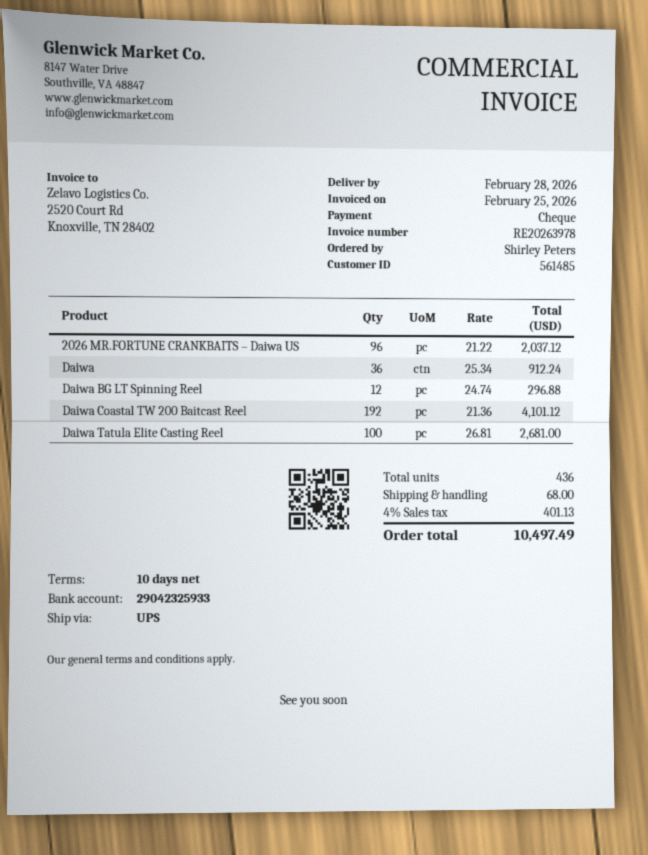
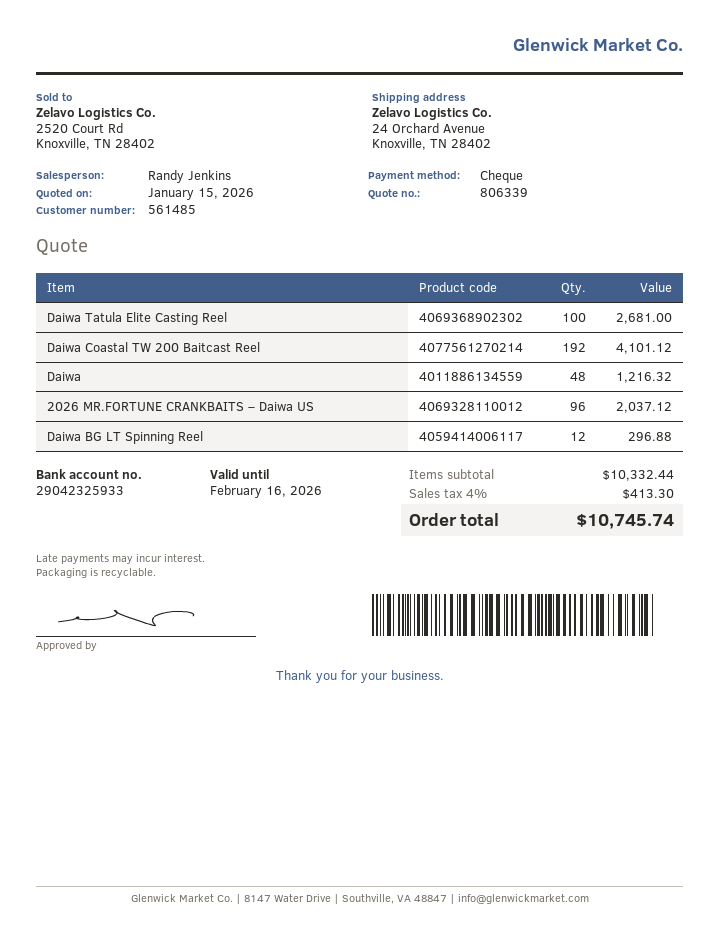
Daiwa: 36 for 912.24 -> 48 for 1216.32
shipping: 68.00 -> none
tax: 4% = 401.13 -> 4% = 413.30
total: 10497.49 -> 10745.74

